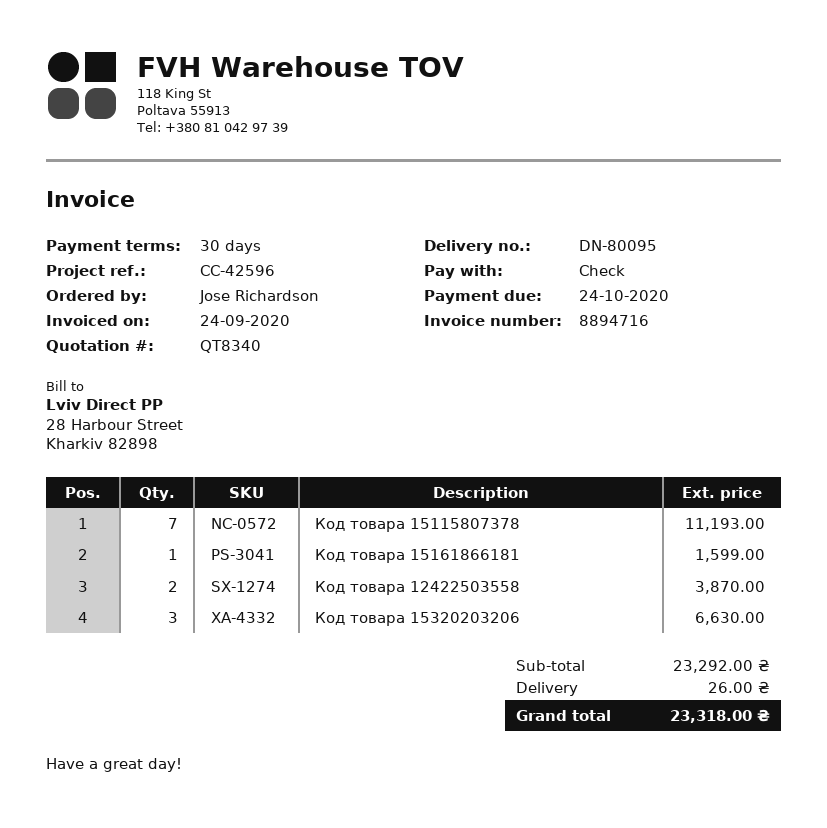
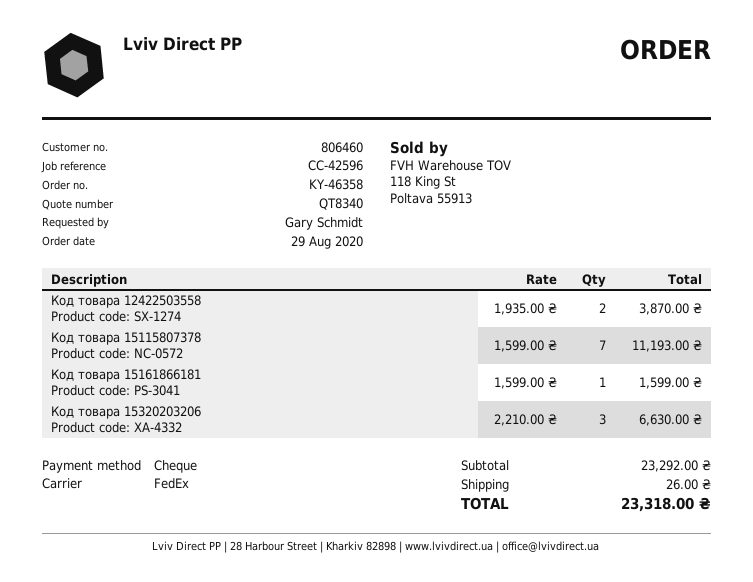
ordered by: Jose Richardson -> Gary Schmidt

